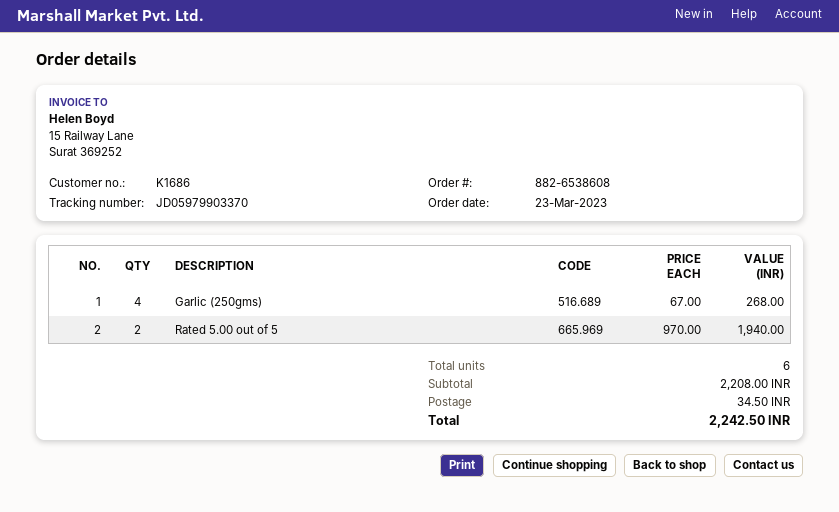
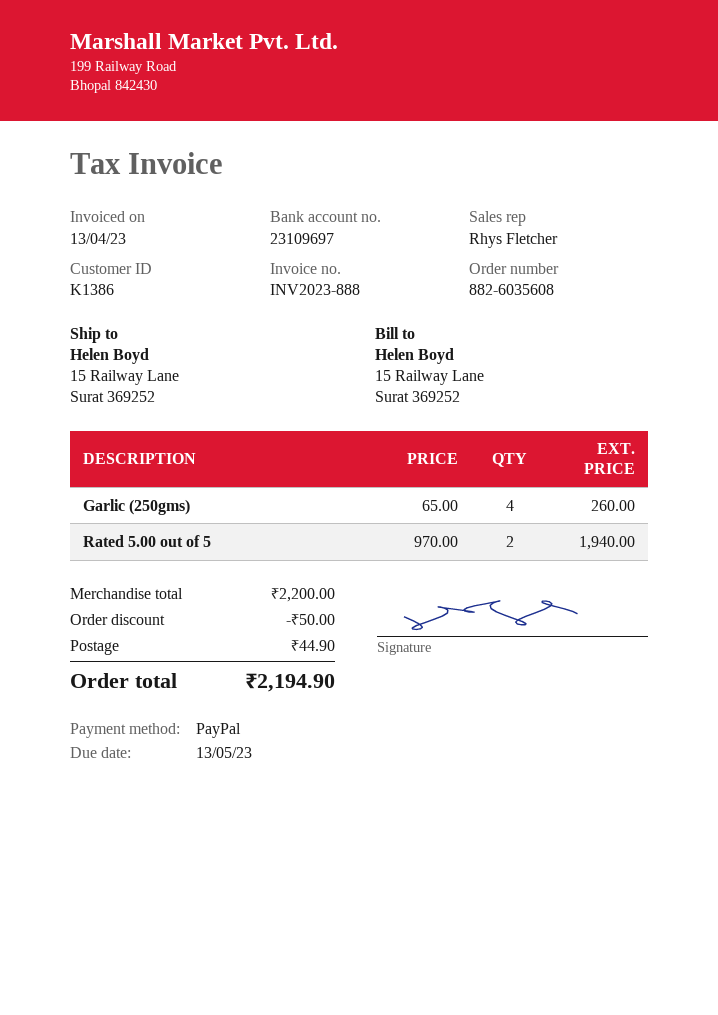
order number: 882-6538608 -> 882-6035608
customer number: K1686 -> K1386
Garlic (250gms): 4 x 67.00 = 268.00 -> 4 x 65.00 = 260.00
subtotal: 2208.00 -> 2200.00
discount: none -> 50.00
shipping: 34.50 -> 44.90
total: 2242.50 -> 2194.90

